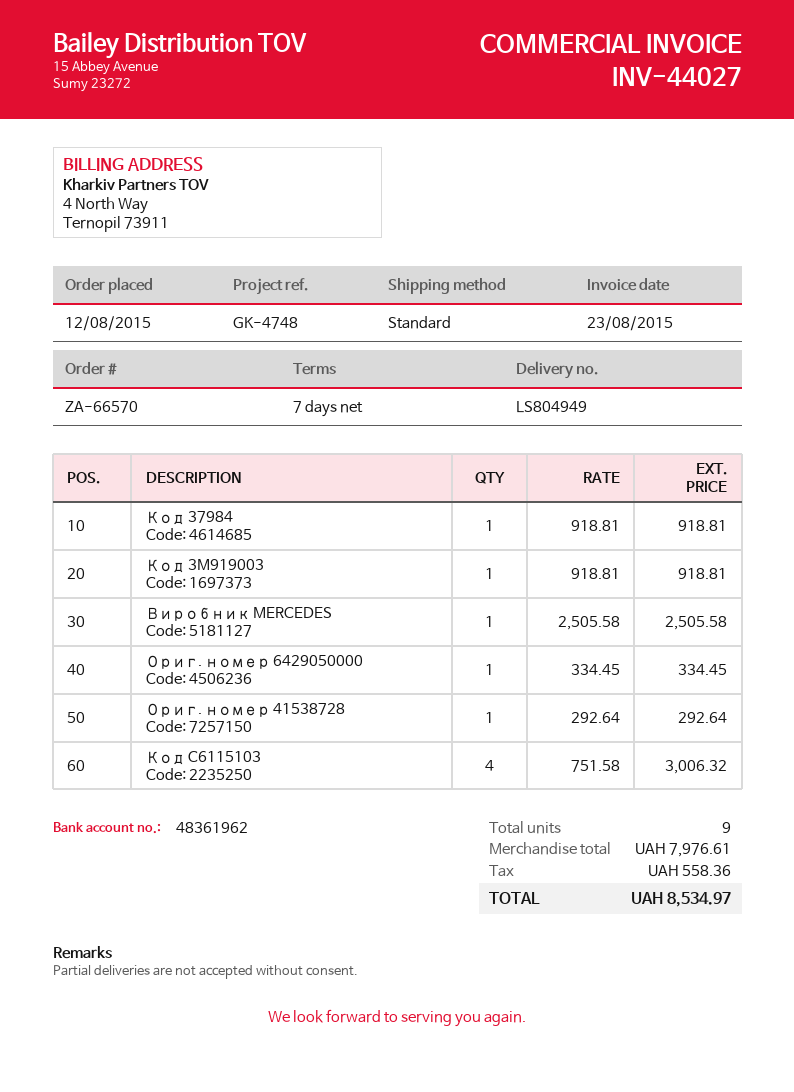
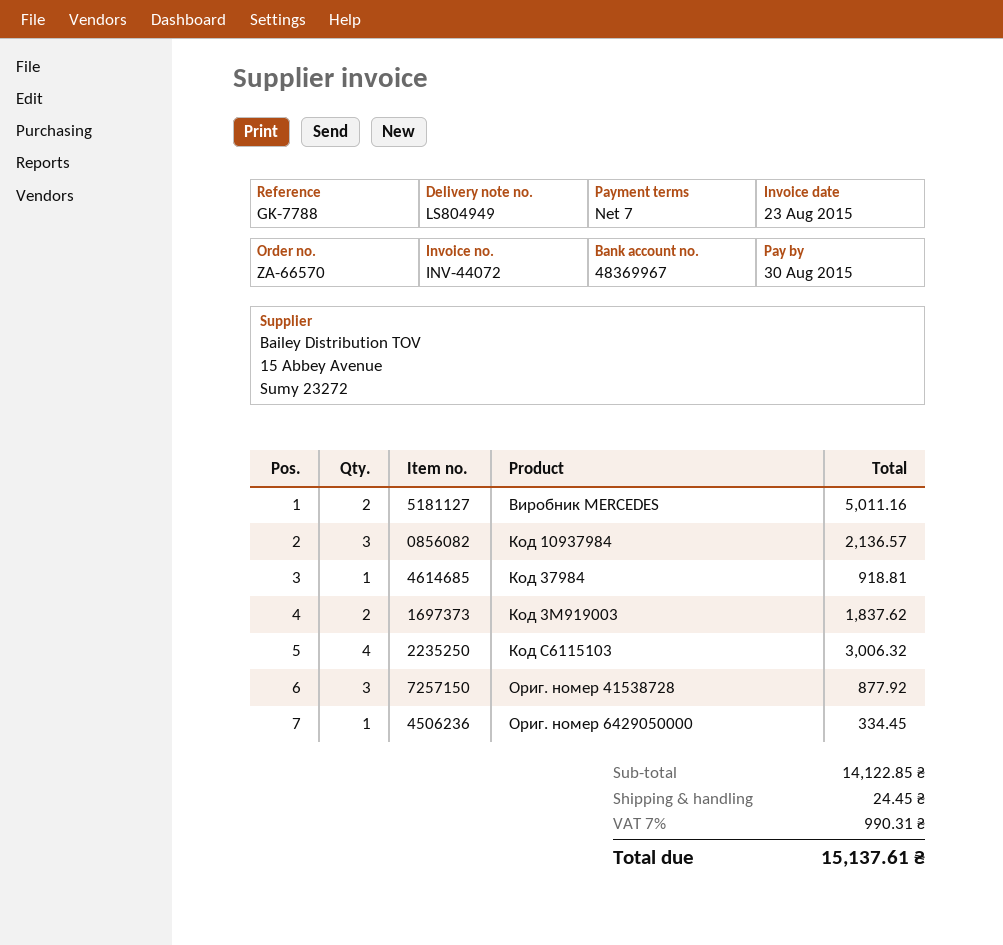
invoice number: INV-44027 -> INV-44072
reference: GK-4748 -> GK-7788
bank account: 48361962 -> 48369967
Код 3M919003: 1 for 918.81 -> 2 for 1837.62
Виробник MERCEDES: 1 for 2505.58 -> 2 for 5011.16
Ориг. номер 41538728: 1 for 292.64 -> 3 for 877.92
Код 10937984: none -> 3 for 2136.57
subtotal: 7976.61 -> 14122.85
shipping: none -> 24.45
tax: 558.36 -> 990.31
total: 8534.97 -> 15137.61

